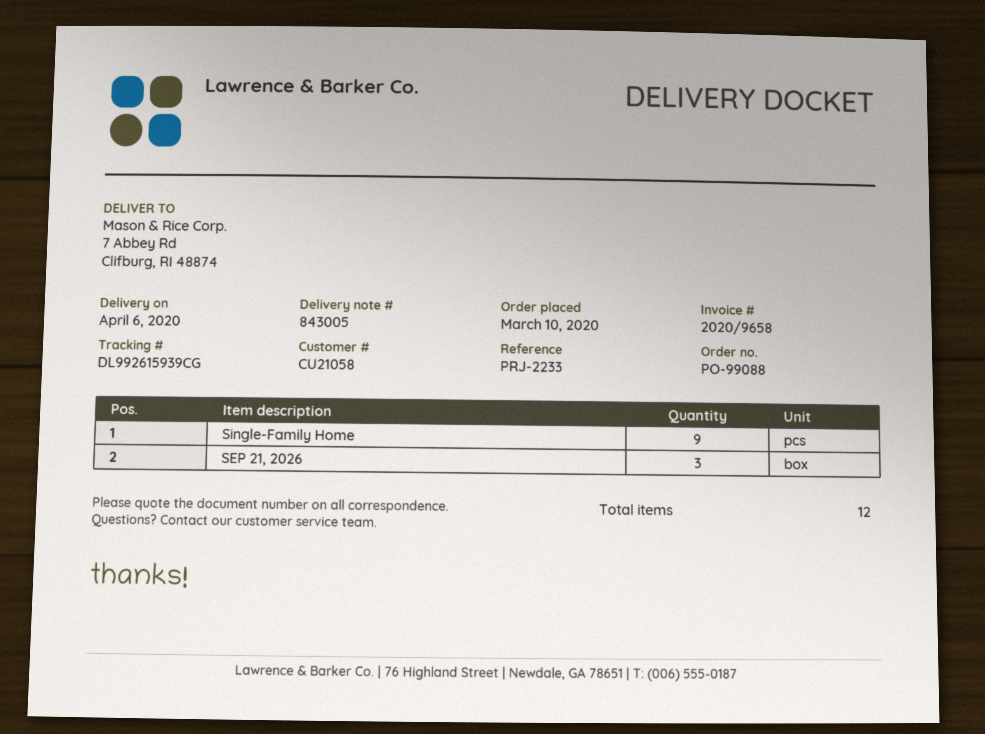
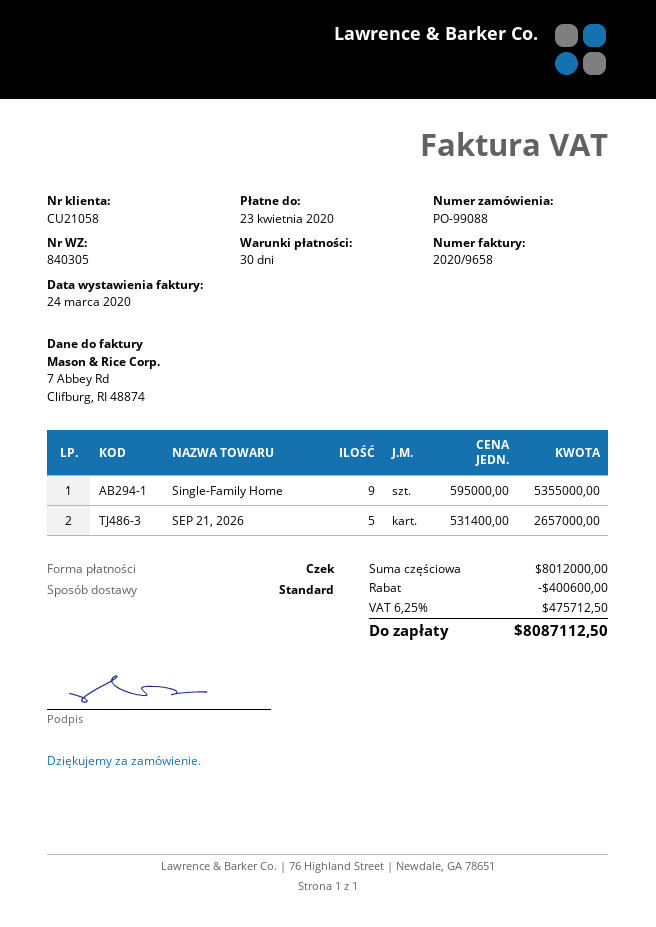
delivery note number: 843005 -> 840305
SEP 21, 2026: 3 -> 5

